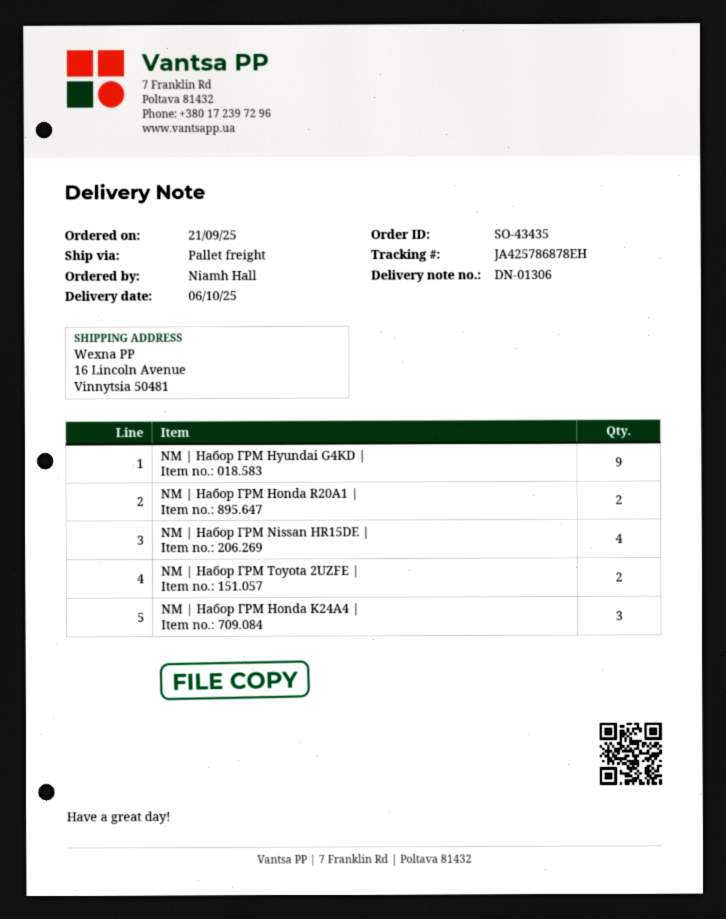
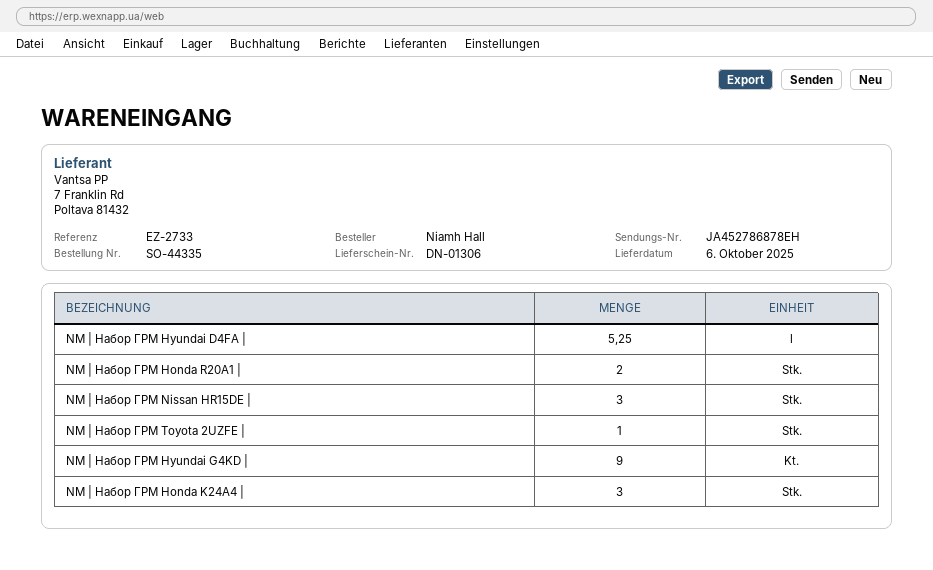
order number: SO-43435 -> SO-44335
tracking number: JA425786878EH -> JA452786878EH
NM | Набор ГРМ Nissan HR15DE |: 4 -> 3
NM | Набор ГРМ Toyota 2UZFE |: 2 -> 1
NM | Набор ГРМ Hyundai D4FA |: none -> 5.25

